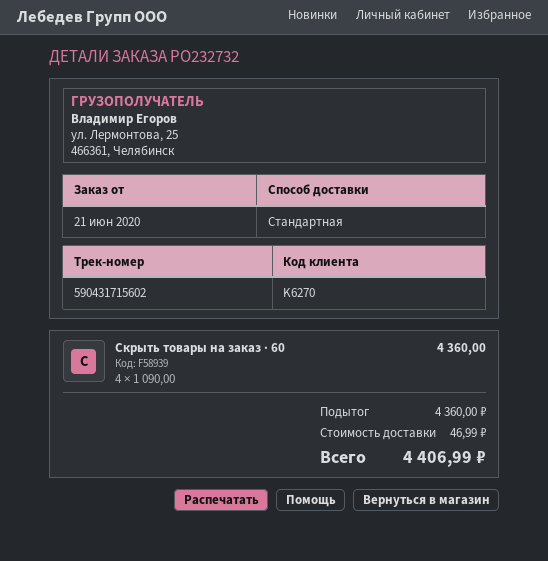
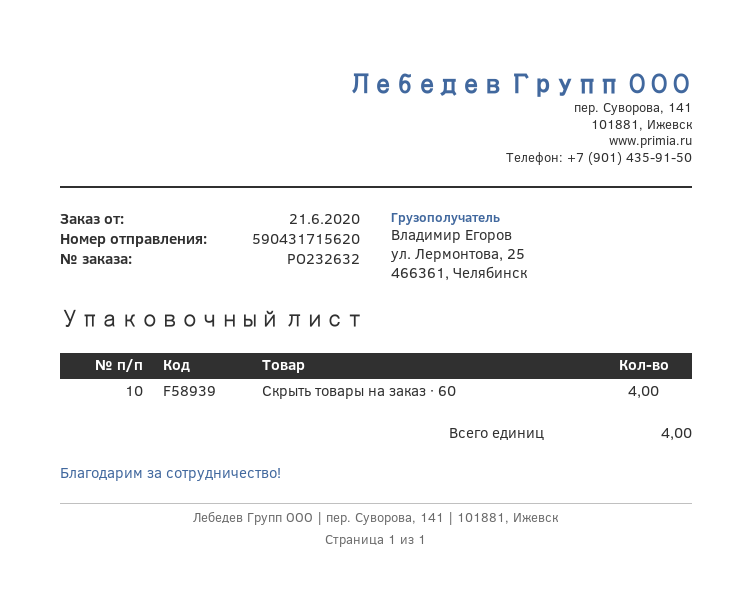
order number: PO232732 -> PO232632
tracking number: 590431715602 -> 590431715620

